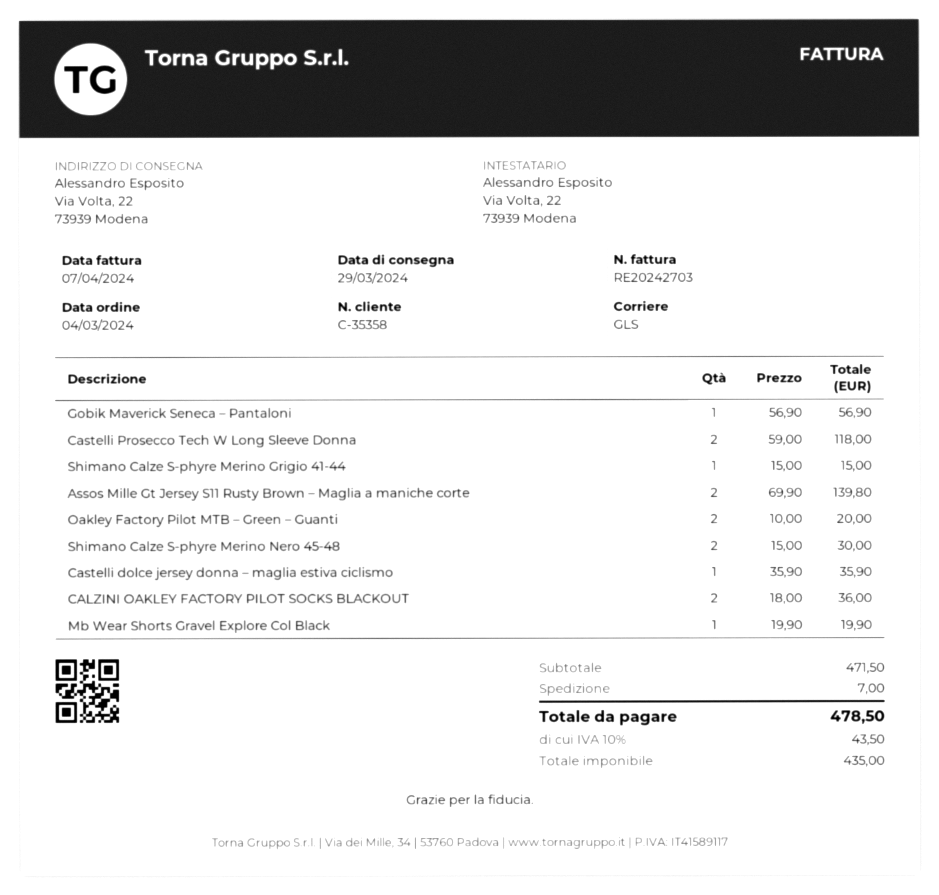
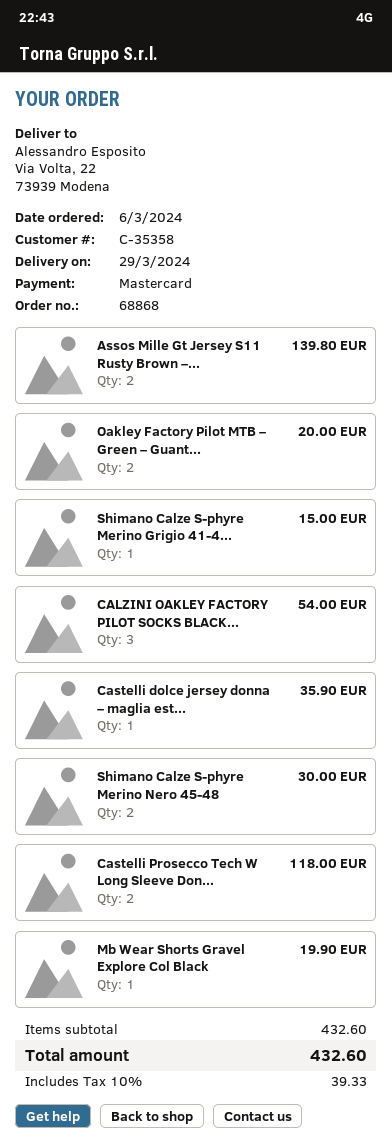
order date: 2024-03-04 -> 2024-03-06
Gobik Maverick Seneca – Pantaloni: 1 for 56.90 -> none
CALZINI OAKLEY FACTORY PILOT SOCKS BLACKOUT: 2 for 36.00 -> 3 for 54.00
subtotal: 471.50 -> 432.60
shipping: 7.00 -> none
tax: 10% = 43.50 -> 10% = 39.33
total: 478.50 -> 432.60

